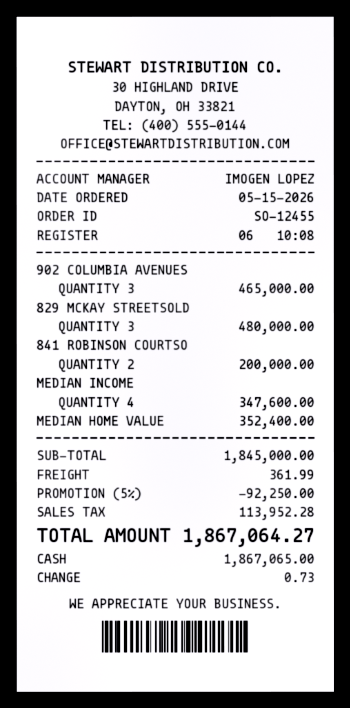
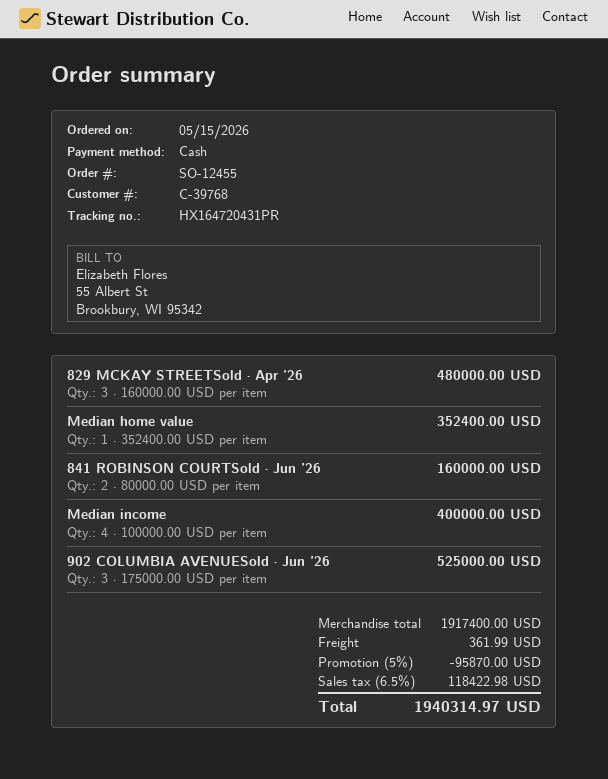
902 COLUMBIA AVENUES: 3 for 465000.00 -> 3 for 525000.00
841 ROBINSON COURTSO: 2 for 200000.00 -> 2 for 160000.00
MEDIAN INCOME: 4 for 347600.00 -> 4 for 400000.00
subtotal: 1845000.00 -> 1917400.00
discount: 5% = 92250.00 -> 5% = 95870.00
tax: 113952.28 -> 118422.98
total: 1867064.27 -> 1940314.97

